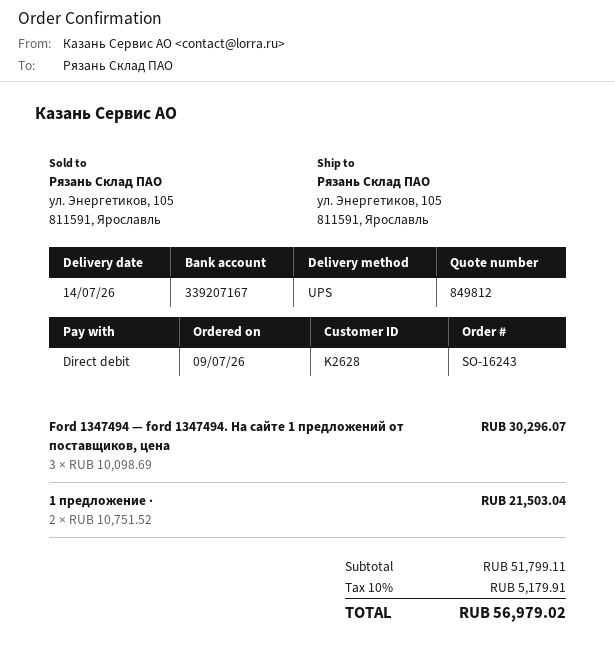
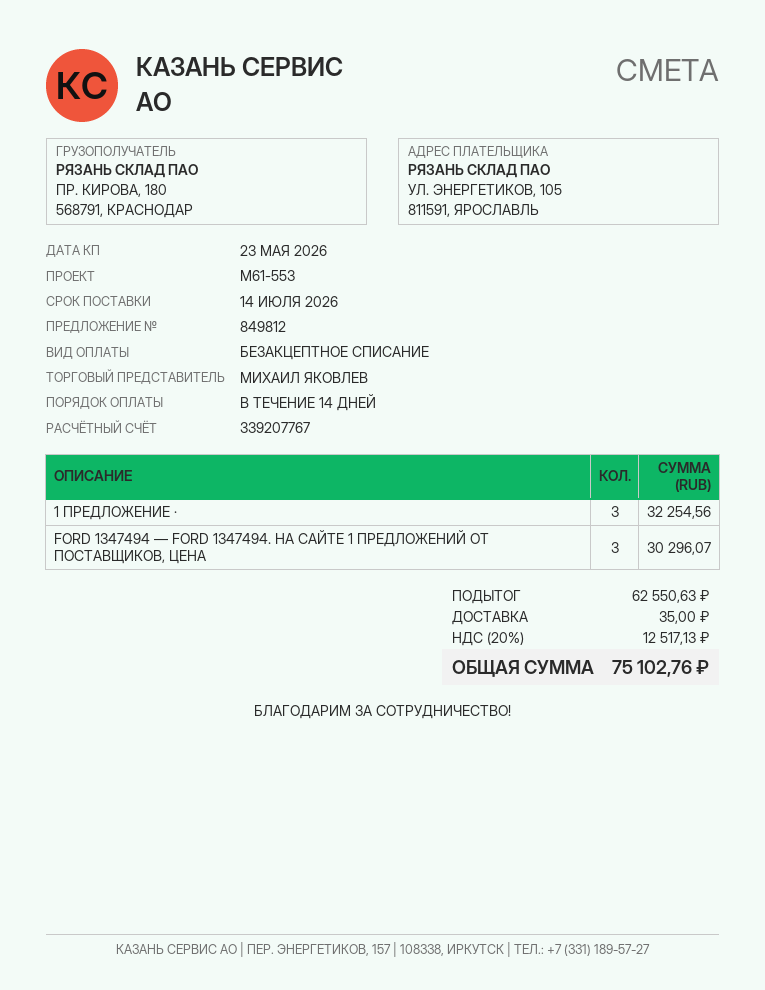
bank account: 339207167 -> 339207767
ship to: ул. Энергетиков, 105, 811591, Ярославль -> ПР. КИРОВА, 180, 568791, КРАСНОДАР
1 предложение ·: 2 for 21503.04 -> 3 for 32254.56
subtotal: 51799.11 -> 62550.63
shipping: none -> 35.00
tax: 10% = 5179.91 -> 20% = 12517.13
total: 56979.02 -> 75102.76

